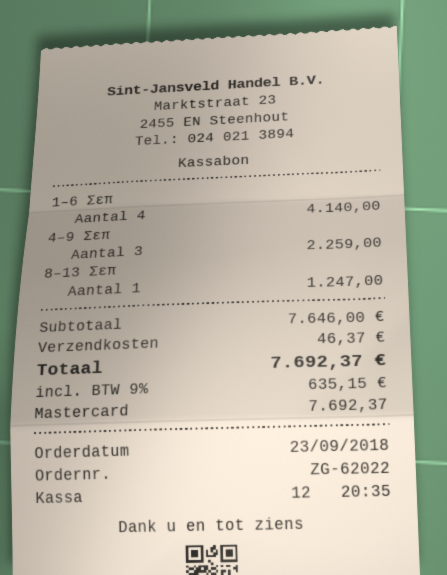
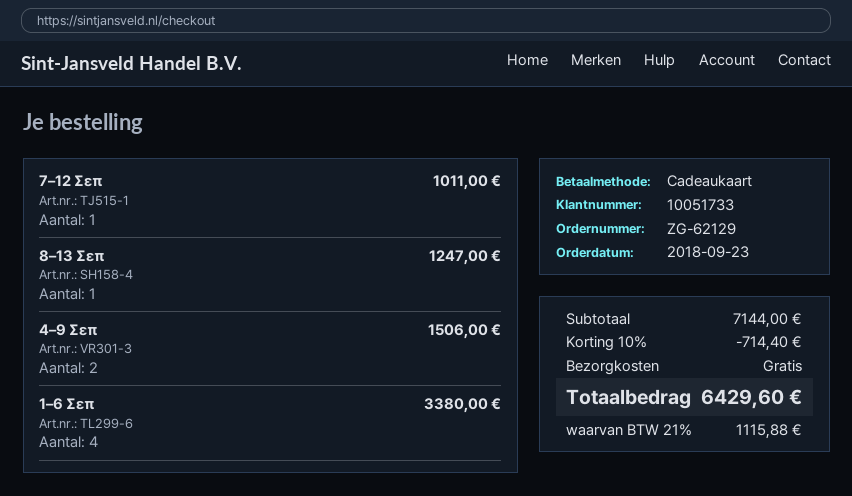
order number: ZG-62022 -> ZG-62129
payment method: Mastercard -> gift card
1–6 Σεπ: 4 for 4140.00 -> 4 for 3380.00
4–9 Σεπ: 3 for 2259.00 -> 2 for 1506.00
7–12 Σεπ: none -> 1 for 1011.00
subtotal: 7646.00 -> 7144.00
discount: none -> 10% = 714.40
shipping: 46.37 -> 0.00
tax: 9% = 635.15 -> 21% = 1115.88
total: 7692.37 -> 6429.60

